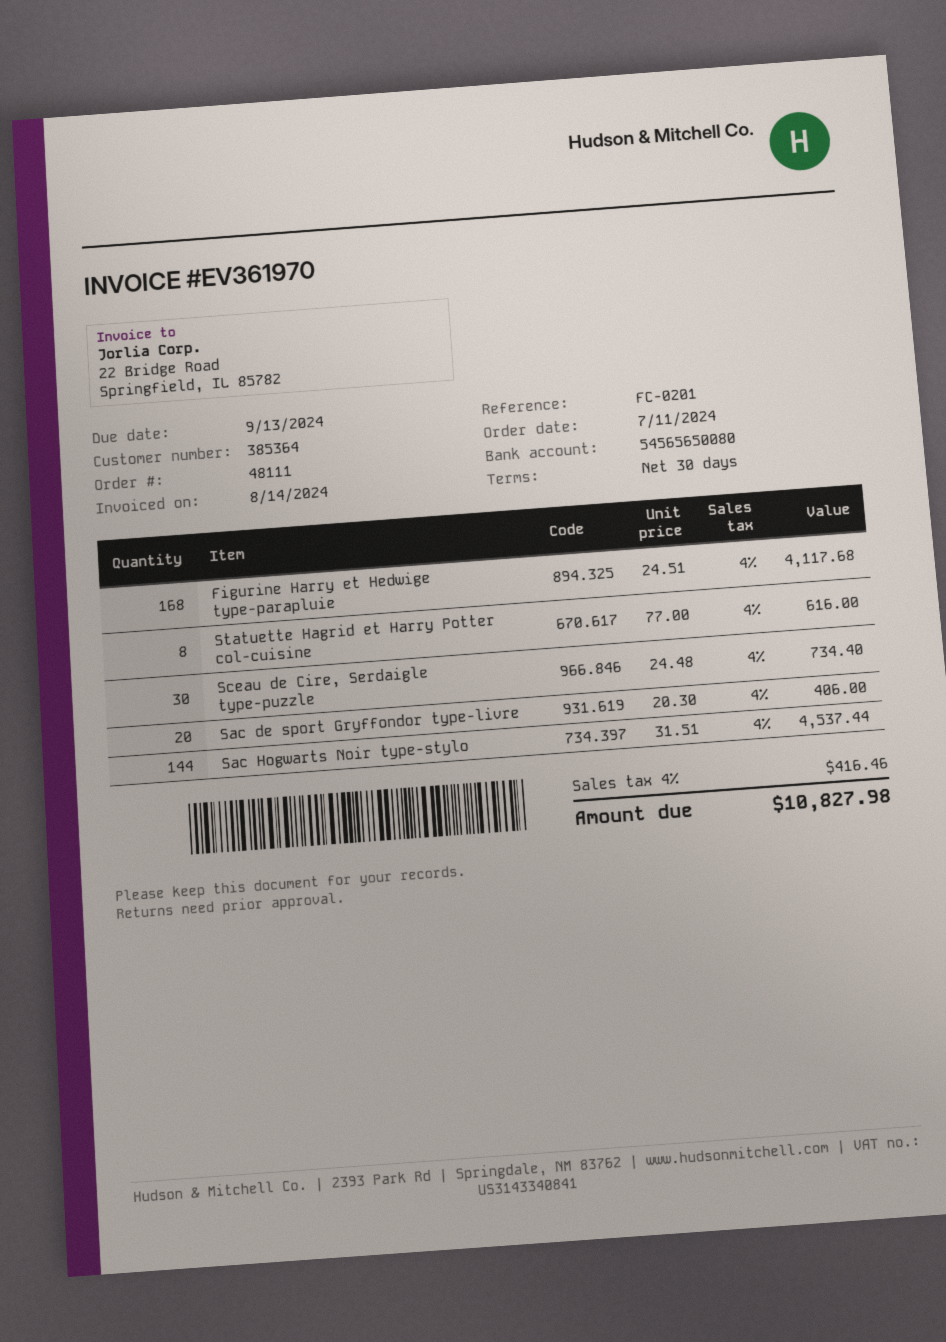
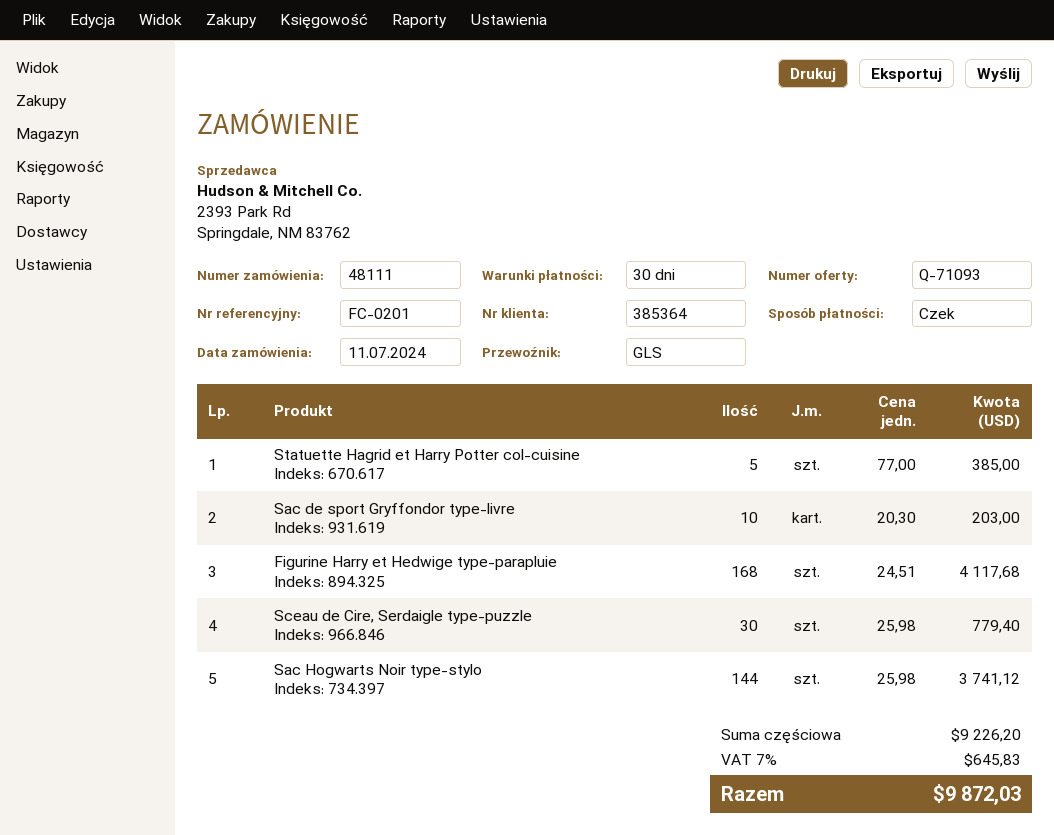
Statuette Hagrid et Harry Potter col-cuisine: 8 x 77.00 = 616.00 -> 5 x 77.00 = 385.00
Sceau de Cire, Serdaigle type-puzzle: 30 x 24.48 = 734.40 -> 30 x 25.98 = 779.40
Sac de sport Gryffondor type-livre: 20 x 20.30 = 406.00 -> 10 x 20.30 = 203.00
Sac Hogwarts Noir type-stylo: 144 x 31.51 = 4537.44 -> 144 x 25.98 = 3741.12
tax: 4% = 416.46 -> 7% = 645.83
total: 10827.98 -> 9872.03

